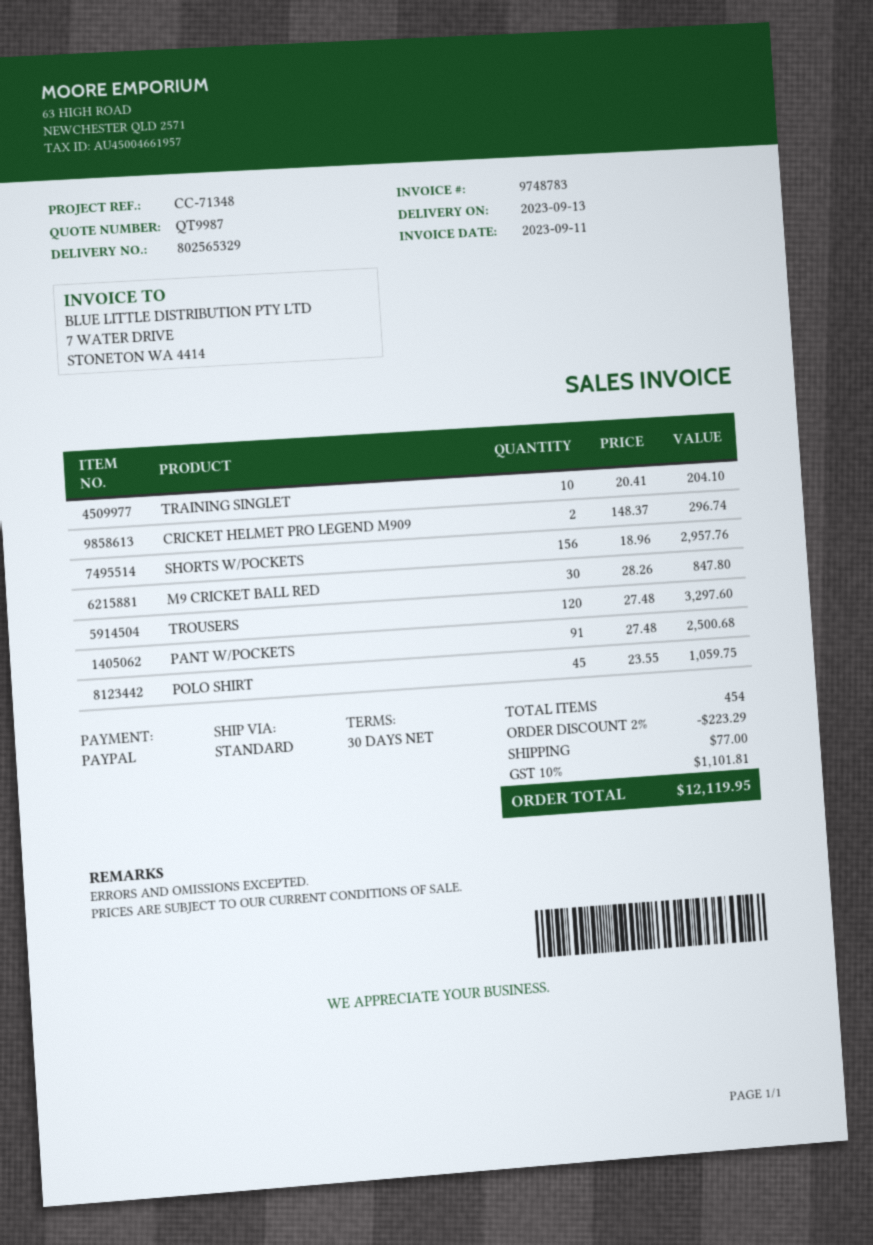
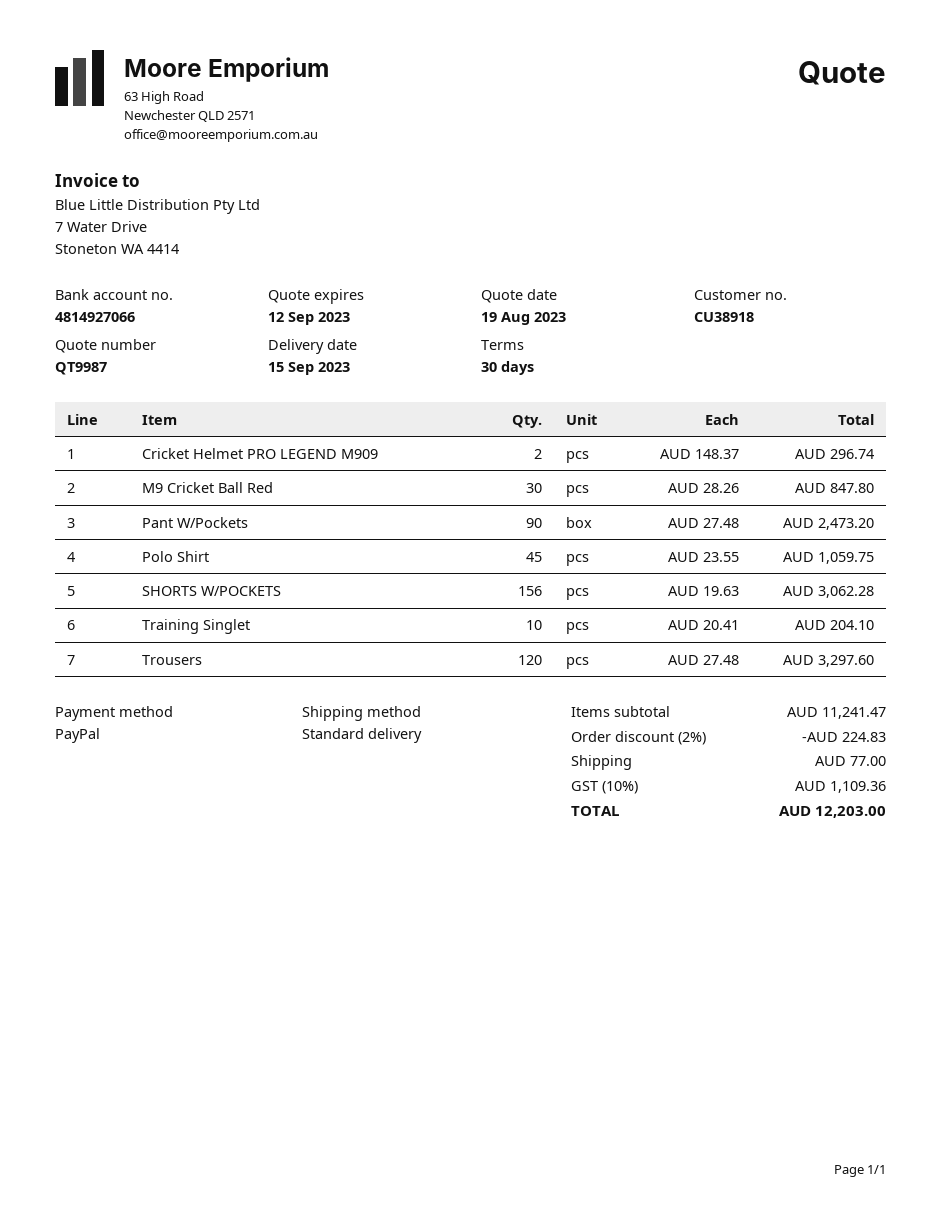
delivery date: 2023-09-13 -> 2023-09-15
SHORTS W/POCKETS: 156 x 18.96 = 2957.76 -> 156 x 19.63 = 3062.28
PANT W/POCKETS: 91 x 27.48 = 2500.68 -> 90 x 27.48 = 2473.20
discount: 2% = 223.29 -> 2% = 224.83
tax: 10% = 1101.81 -> 10% = 1109.36
total: 12119.95 -> 12203.00

